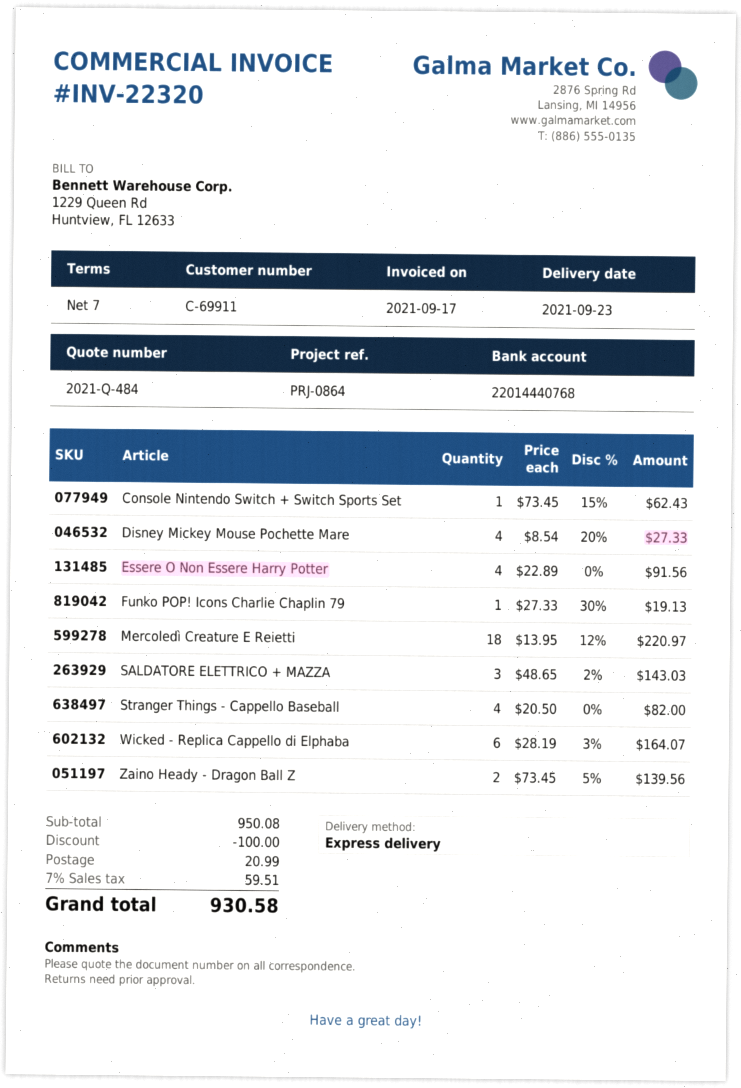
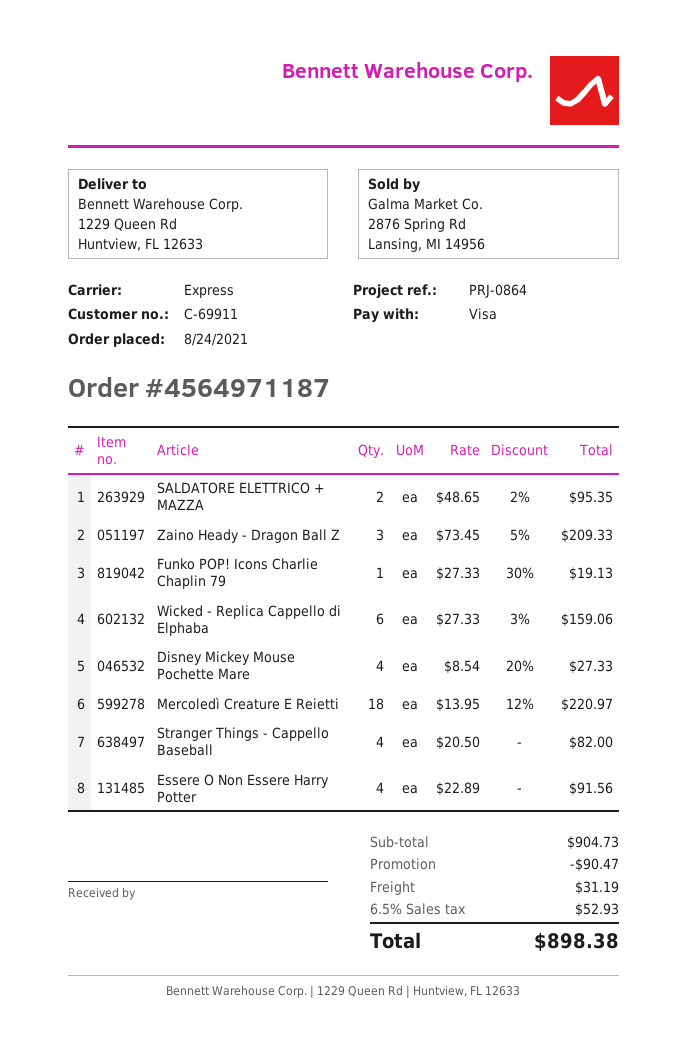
Console Nintendo Switch + Switch Sports Set: 1 x 73.45 - 15% = 62.43 -> none
SALDATORE ELETTRICO + MAZZA: 3 x 48.65 - 2% = 143.03 -> 2 x 48.65 - 2% = 95.35
Wicked - Replica Cappello di Elphaba: 6 x 28.19 - 3% = 164.07 -> 6 x 27.33 - 3% = 159.06
Zaino Heady - Dragon Ball Z: 2 x 73.45 - 5% = 139.56 -> 3 x 73.45 - 5% = 209.33
subtotal: 950.08 -> 904.73
discount: 100.00 -> 90.47
shipping: 20.99 -> 31.19
tax: 7% = 59.51 -> 6.5% = 52.93
total: 930.58 -> 898.38

